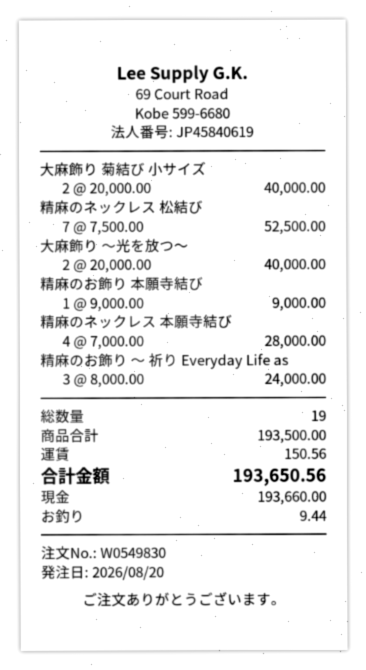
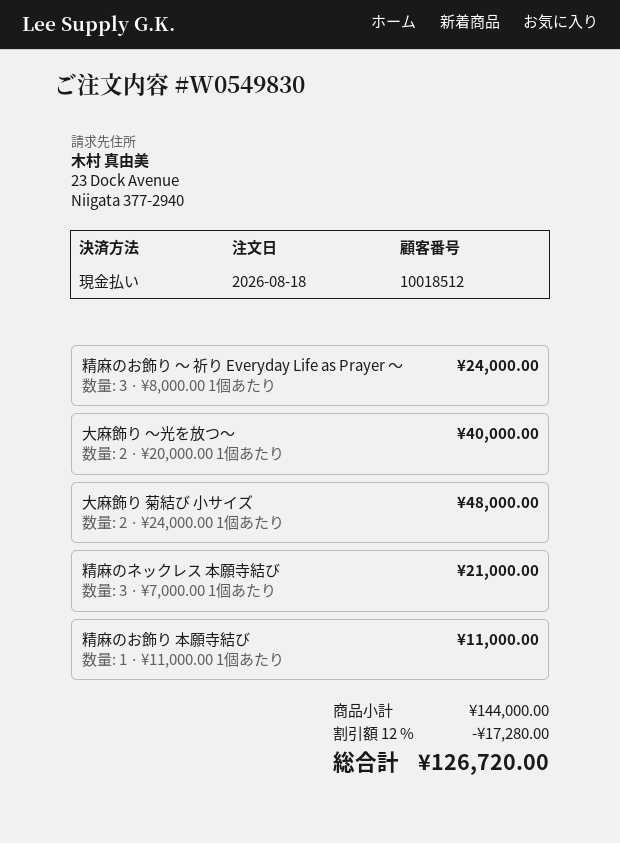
order date: 2026-08-20 -> 2026-08-18
大麻飾り 菊結び 小サイズ: 2 x 20000.00 = 40000.00 -> 2 x 24000.00 = 48000.00
精麻のネックレス 松結び: 7 x 7500.00 = 52500.00 -> none
精麻のお飾り 本願寺結び: 1 x 9000.00 = 9000.00 -> 1 x 11000.00 = 11000.00
精麻のネックレス 本願寺結び: 4 x 7000.00 = 28000.00 -> 3 x 7000.00 = 21000.00
subtotal: 193500.00 -> 144000.00
discount: none -> 12% = 17280.00
shipping: 150.56 -> none
total: 193650.56 -> 126720.00

